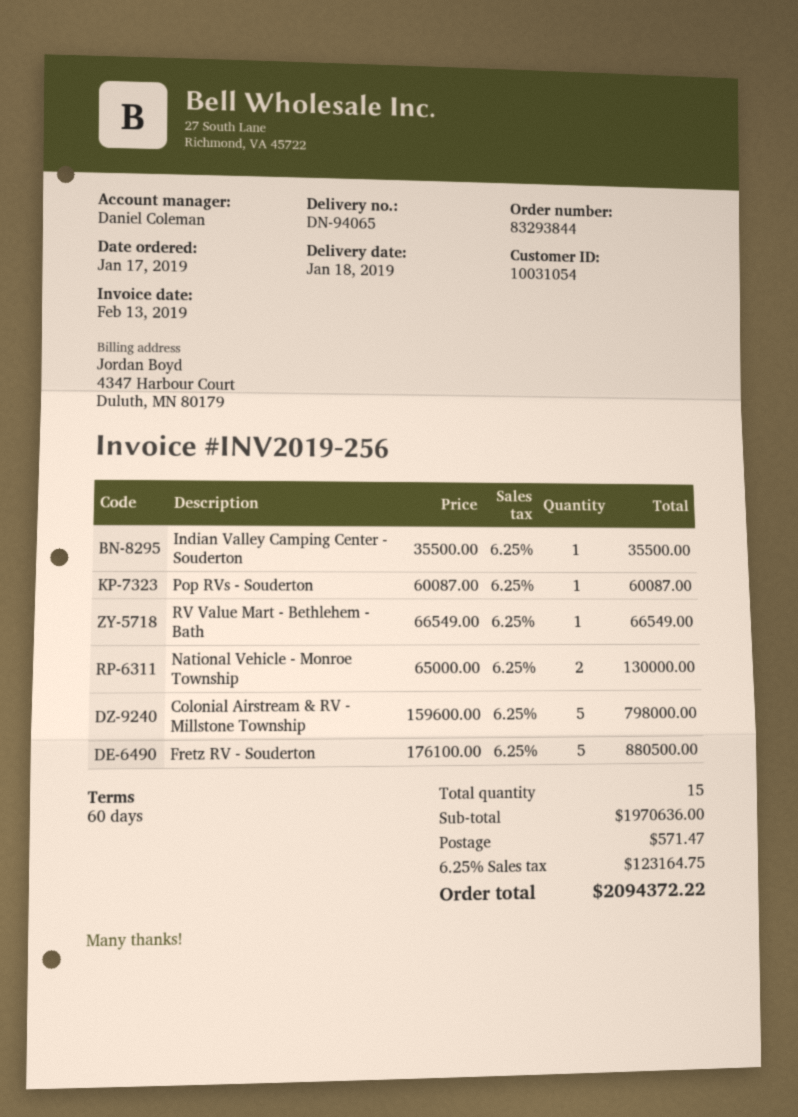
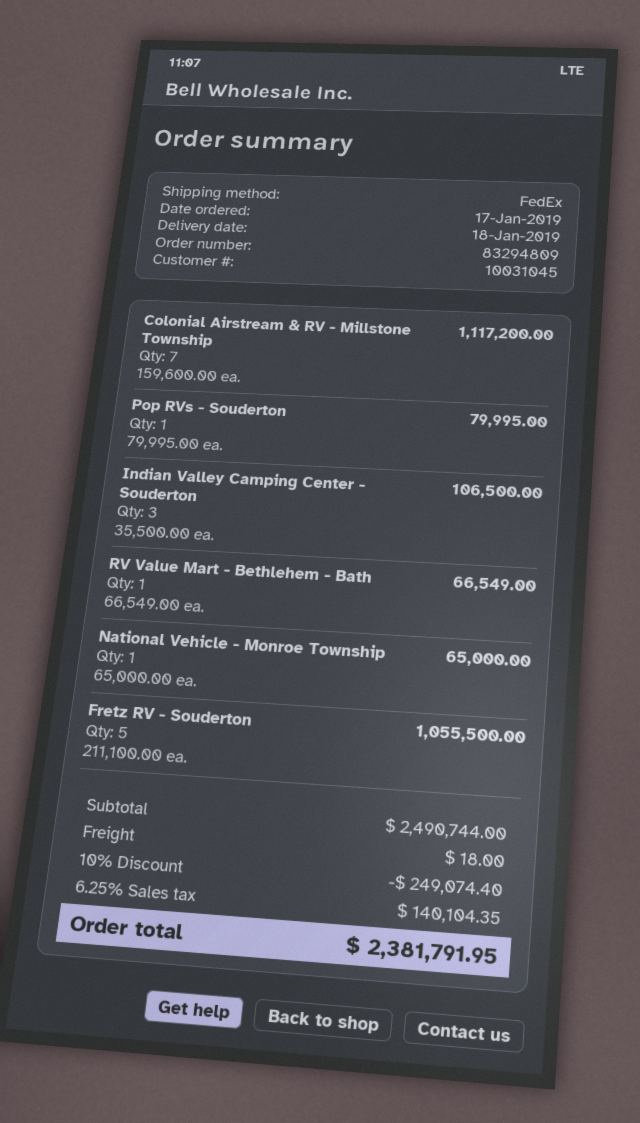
order number: 83293844 -> 83294809
customer number: 10031054 -> 10031045
Indian Valley Camping Center - Souderton: 1 x 35500.00 = 35500.00 -> 3 x 35500.00 = 106500.00
Pop RVs - Souderton: 1 x 60087.00 = 60087.00 -> 1 x 79995.00 = 79995.00
National Vehicle - Monroe Township: 2 x 65000.00 = 130000.00 -> 1 x 65000.00 = 65000.00
Colonial Airstream & RV - Millstone Township: 5 x 159600.00 = 798000.00 -> 7 x 159600.00 = 1117200.00
Fretz RV - Souderton: 5 x 176100.00 = 880500.00 -> 5 x 211100.00 = 1055500.00
subtotal: 1970636.00 -> 2490744.00
discount: none -> 10% = 249074.40
shipping: 571.47 -> 18.00
tax: 6.25% = 123164.75 -> 6.25% = 140104.35
total: 2094372.22 -> 2381791.95

